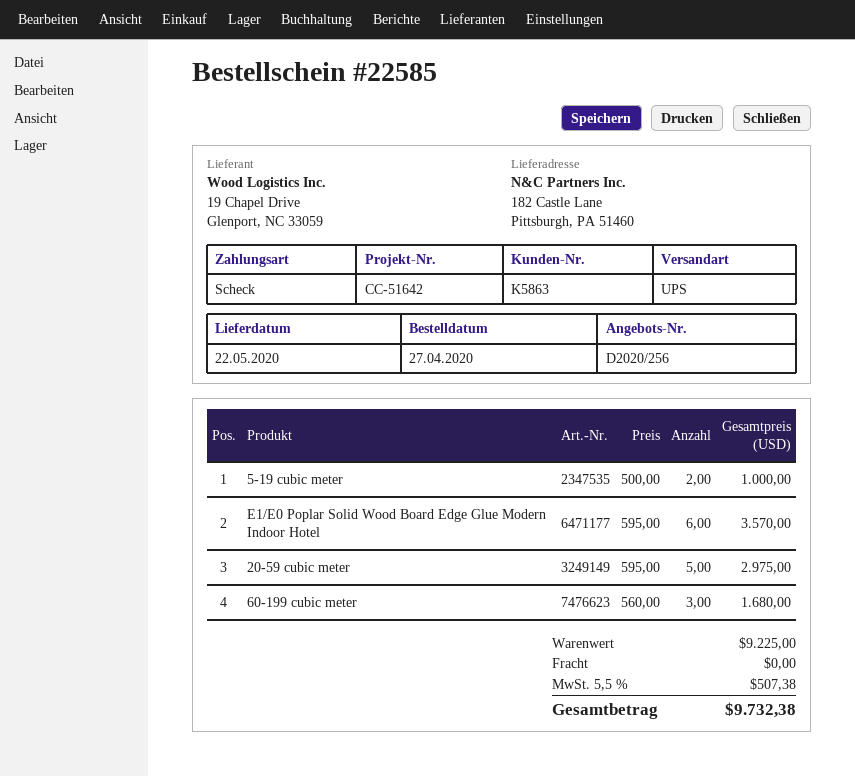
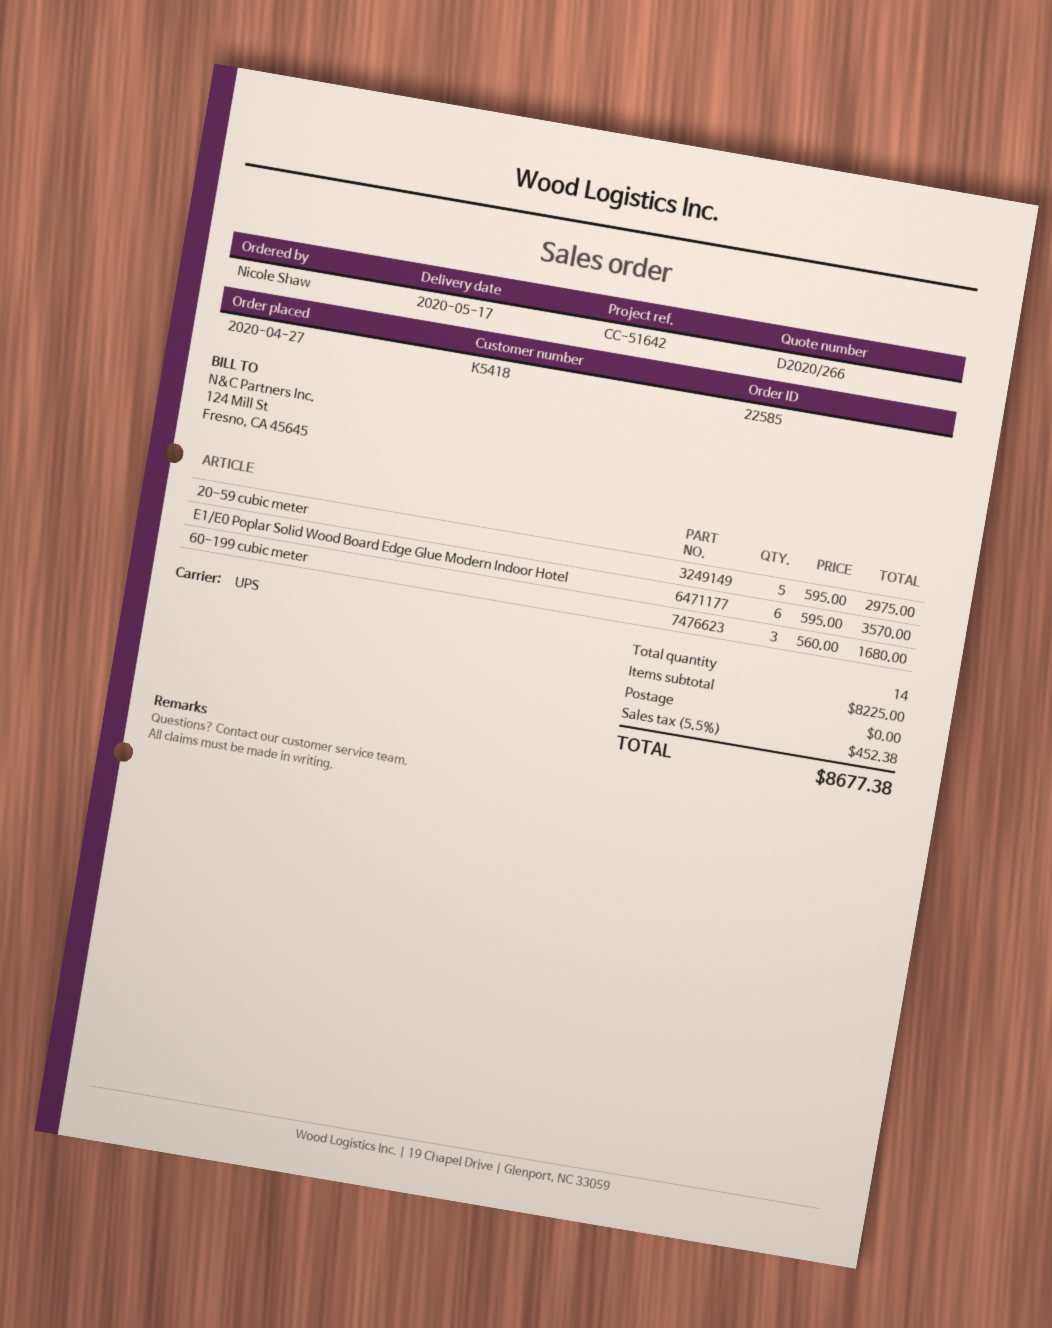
quote number: D2020/256 -> D2020/266
delivery date: 2020-05-22 -> 2020-05-17
customer number: K5863 -> K5418
5-19 cubic meter: 2 x 500.00 = 1000.00 -> none
subtotal: 9225.00 -> 8225.00
tax: 5.5% = 507.38 -> 5.5% = 452.38
total: 9732.38 -> 8677.38

